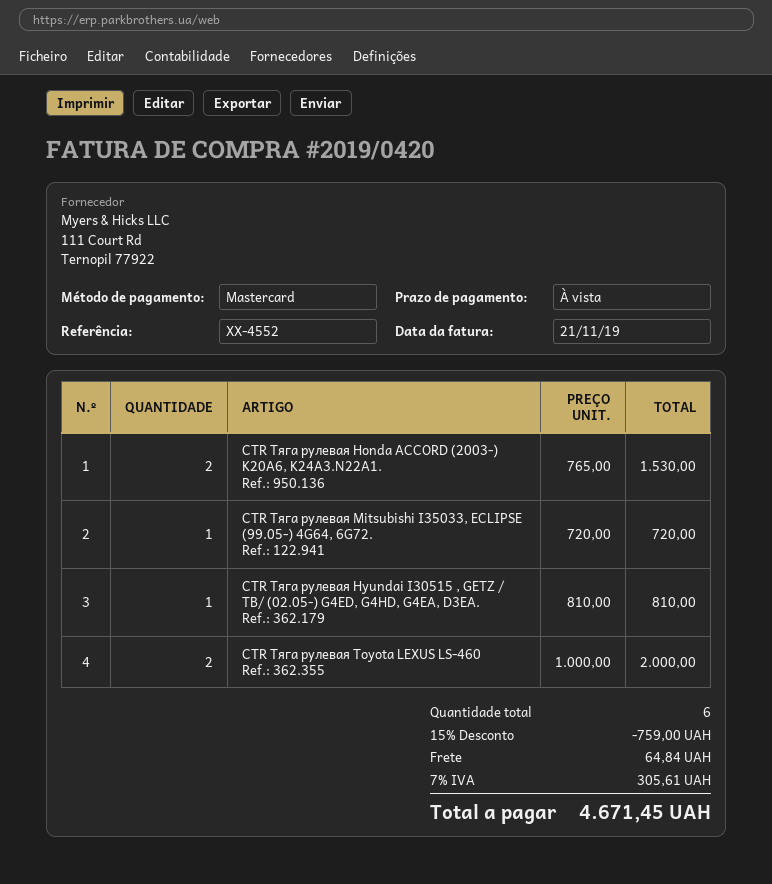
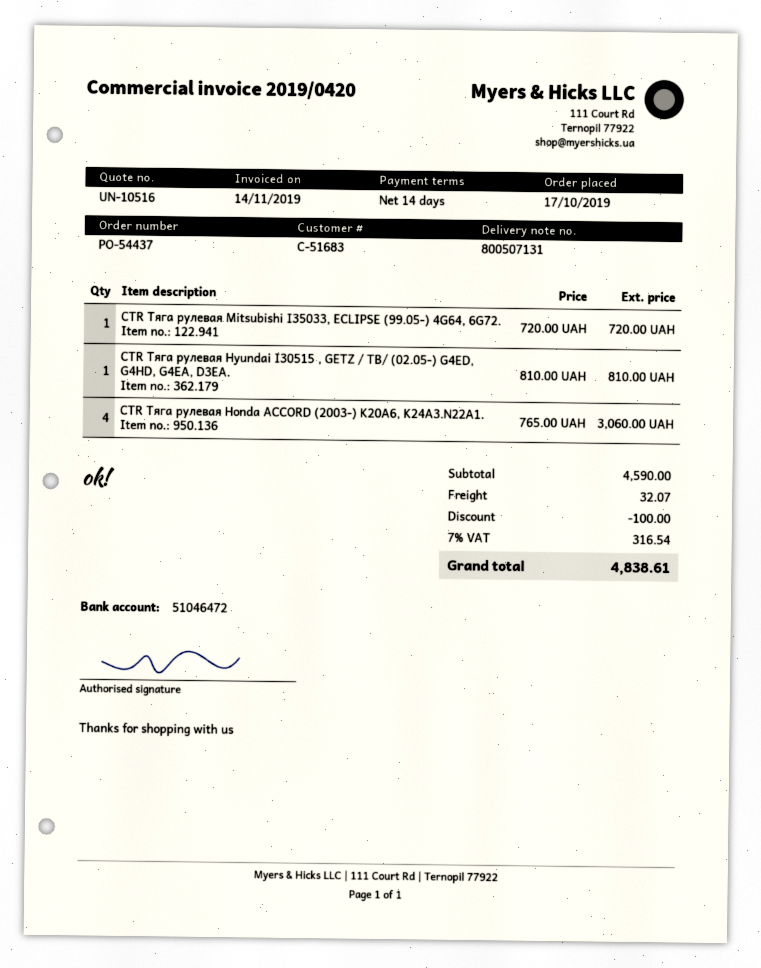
invoice date: 2019-11-21 -> 2019-11-14
payment terms: on receipt -> 14 days
CTR Тяга рулевая Honda ACCORD (2003-) K20A6, K24A3.N22A1.: 2 x 765.00 = 1530.00 -> 4 x 765.00 = 3060.00
CTR Тяга рулевая Toyota LEXUS LS-460: 2 x 1000.00 = 2000.00 -> none
discount: 759.00 -> 100.00
shipping: 64.84 -> 32.07
tax: 7% = 305.61 -> 7% = 316.54
total: 4671.45 -> 4838.61

